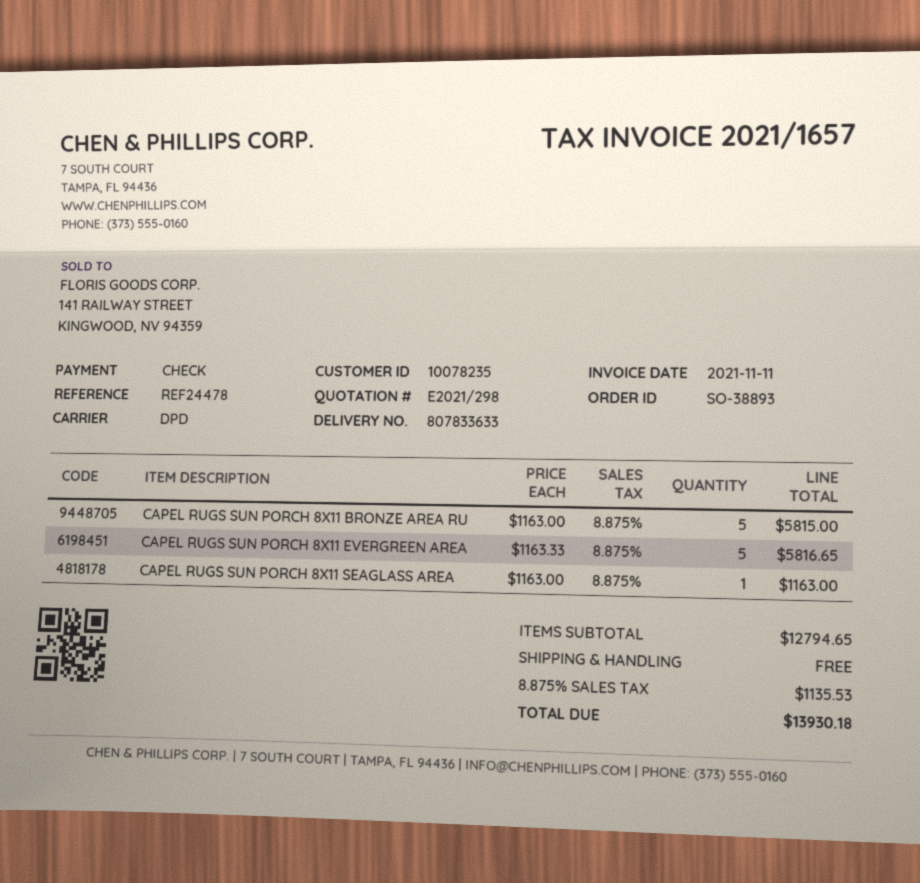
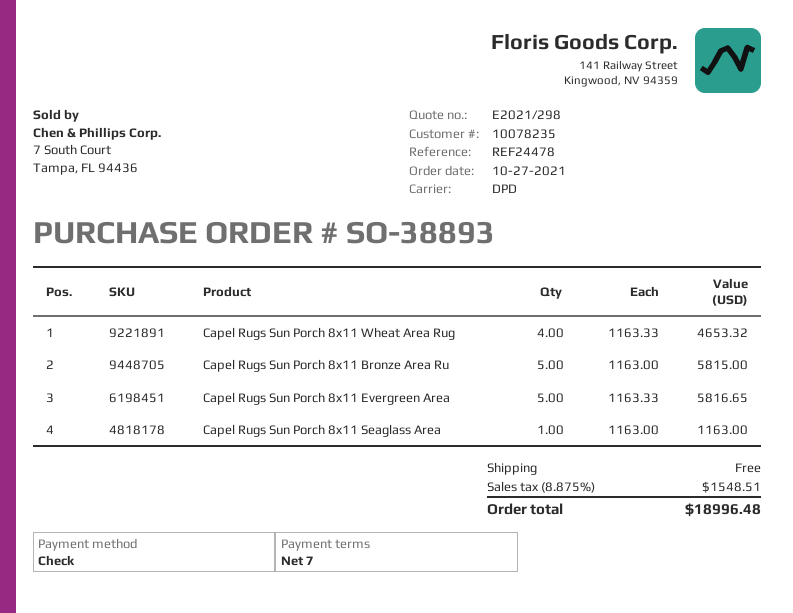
Capel Rugs Sun Porch 8x11 Wheat Area Rug: none -> 4 x 1163.33 = 4653.32
tax: 8.875% = 1135.53 -> 8.875% = 1548.51
total: 13930.18 -> 18996.48

